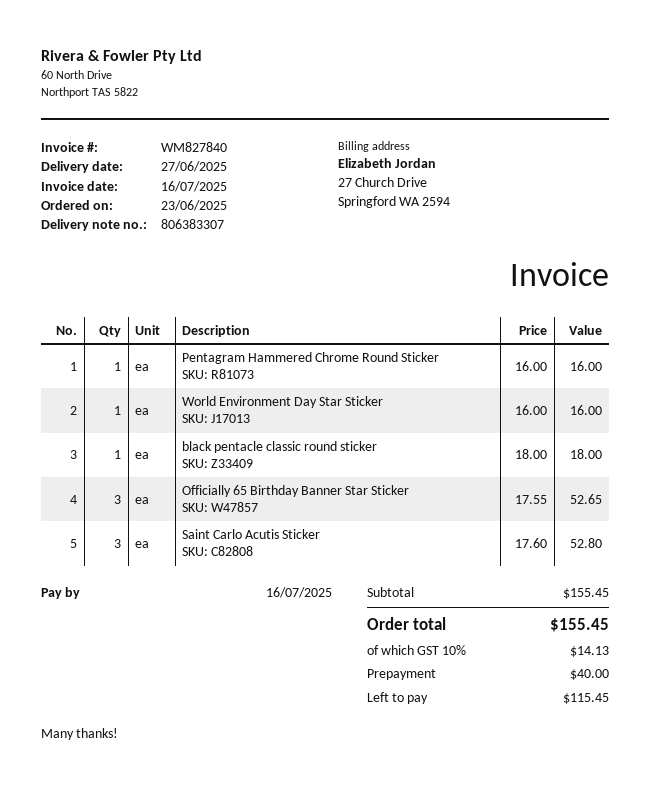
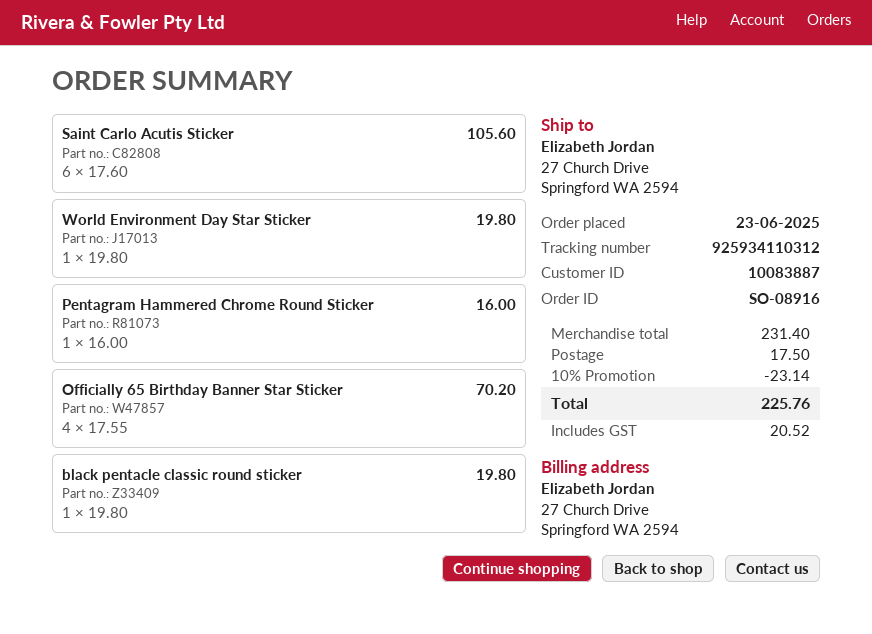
World Environment Day Star Sticker: 1 x 16.00 = 16.00 -> 1 x 19.80 = 19.80
black pentacle classic round sticker: 1 x 18.00 = 18.00 -> 1 x 19.80 = 19.80
Officially 65 Birthday Banner Star Sticker: 3 x 17.55 = 52.65 -> 4 x 17.55 = 70.20
Saint Carlo Acutis Sticker: 3 x 17.60 = 52.80 -> 6 x 17.60 = 105.60
subtotal: 155.45 -> 231.40
discount: none -> 10% = 23.14
shipping: none -> 17.50
tax: 14.13 -> 20.52
total: 155.45 -> 225.76

